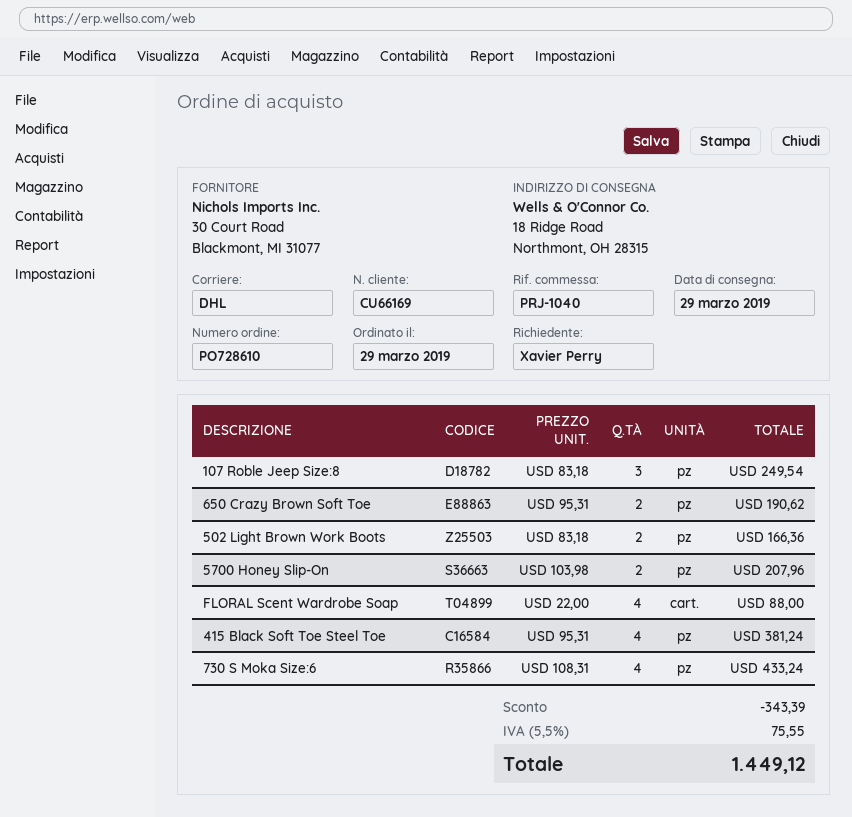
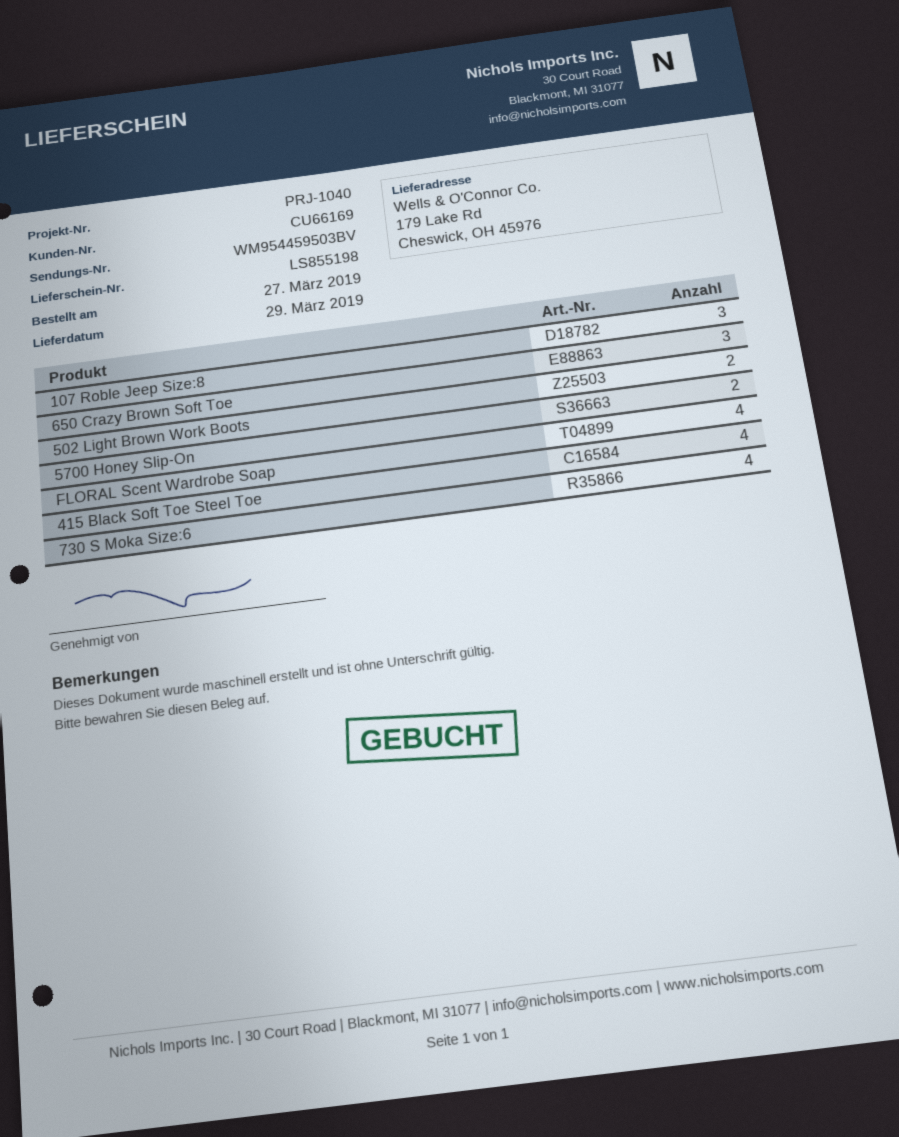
order date: 2019-03-29 -> 2019-03-27
ship to: 18 Ridge Road, Northmont, OH 28315 -> 179 Lake Rd, Cheswick, OH 45976
650 Crazy Brown Soft Toe: 2 -> 3

